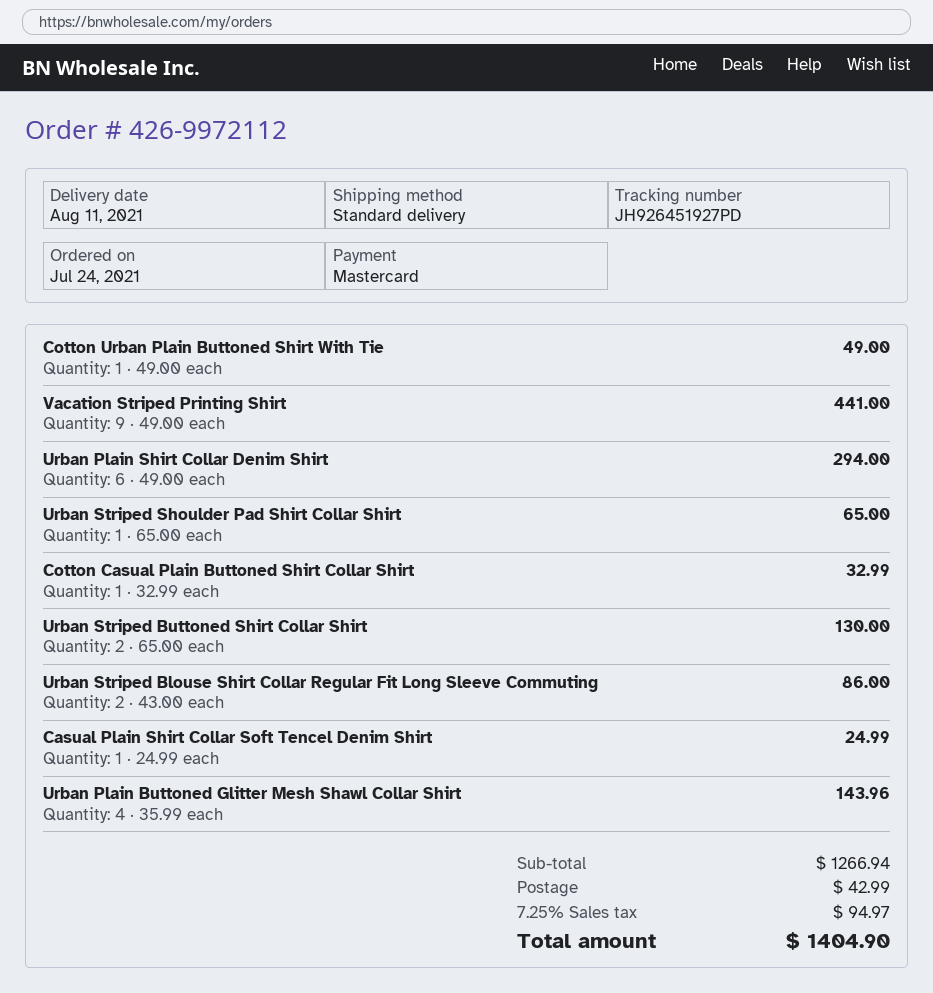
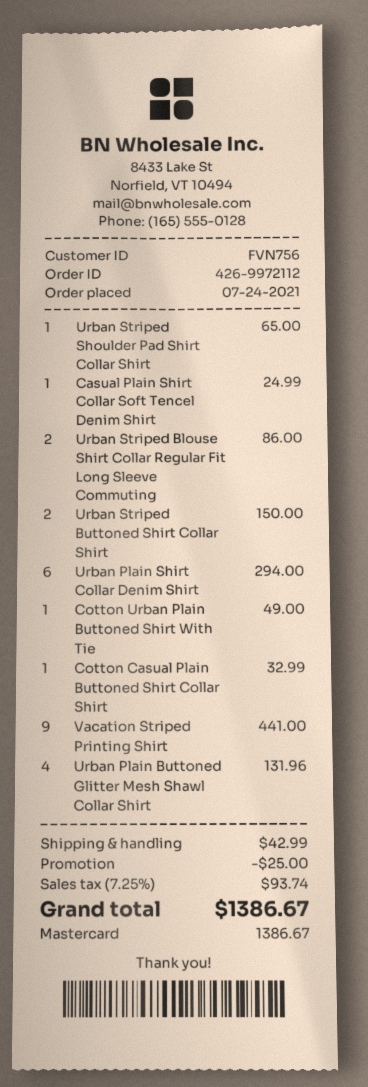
Urban Striped Buttoned Shirt Collar Shirt: 2 for 130.00 -> 2 for 150.00
Urban Plain Buttoned Glitter Mesh Shawl Collar Shirt: 4 for 143.96 -> 4 for 131.96
discount: none -> 25.00
tax: 7.25% = 94.97 -> 7.25% = 93.74
total: 1404.90 -> 1386.67

